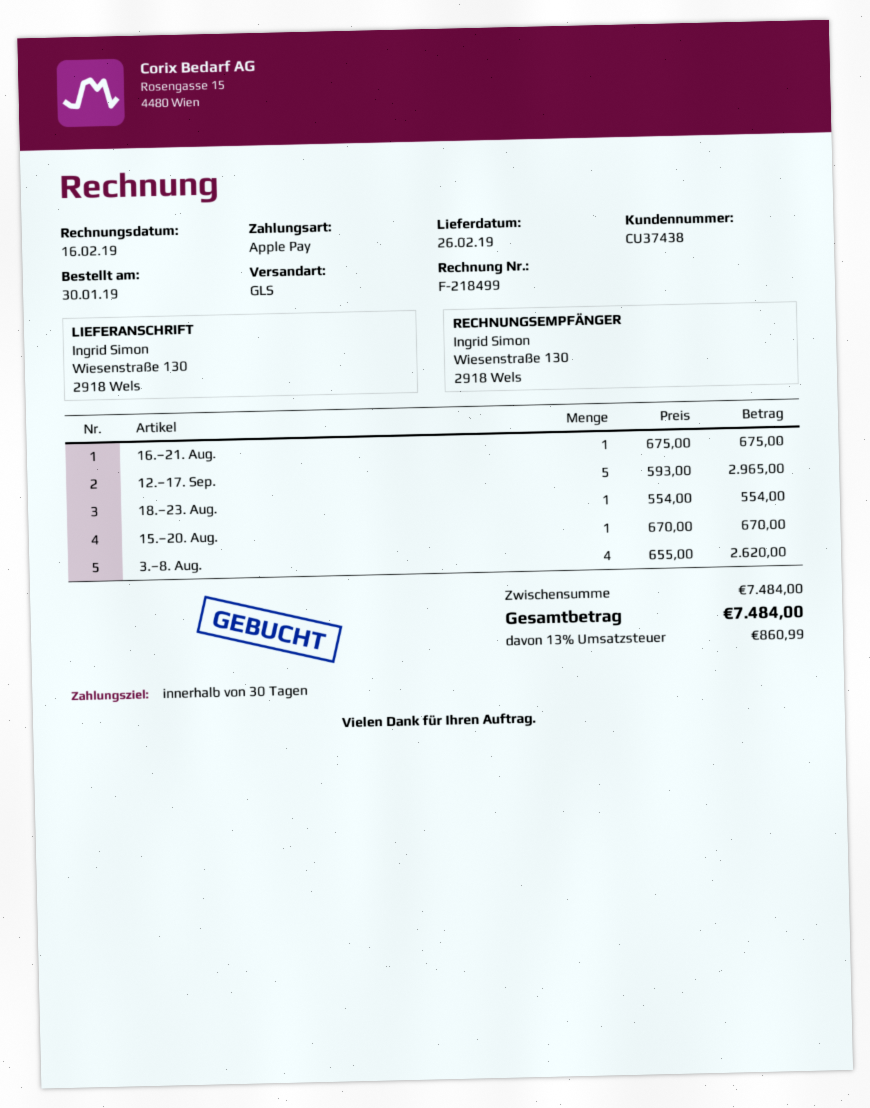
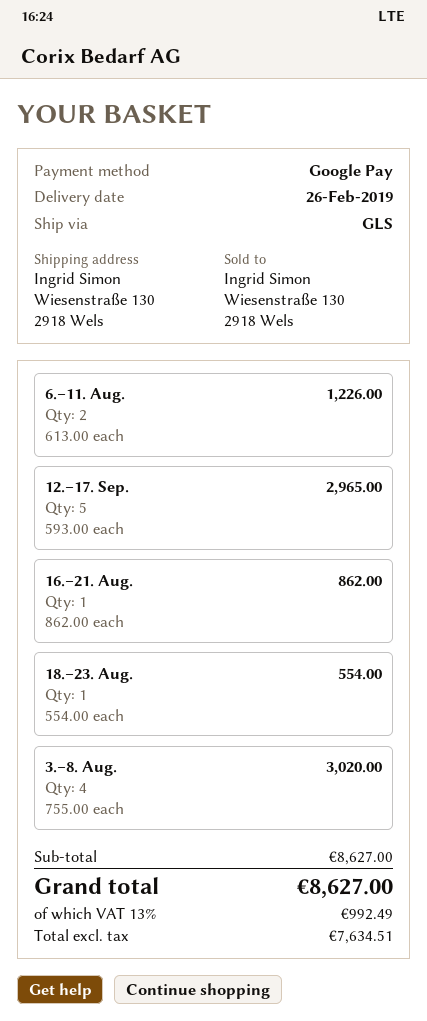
payment method: Apple Pay -> Google Pay
16.–21. Aug.: 1 x 675.00 = 675.00 -> 1 x 862.00 = 862.00
15.–20. Aug.: 1 x 670.00 = 670.00 -> none
3.–8. Aug.: 4 x 655.00 = 2620.00 -> 4 x 755.00 = 3020.00
6.–11. Aug.: none -> 2 x 613.00 = 1226.00
subtotal: 7484.00 -> 8627.00
tax: 13% = 860.99 -> 13% = 992.49
total: 7484.00 -> 8627.00

